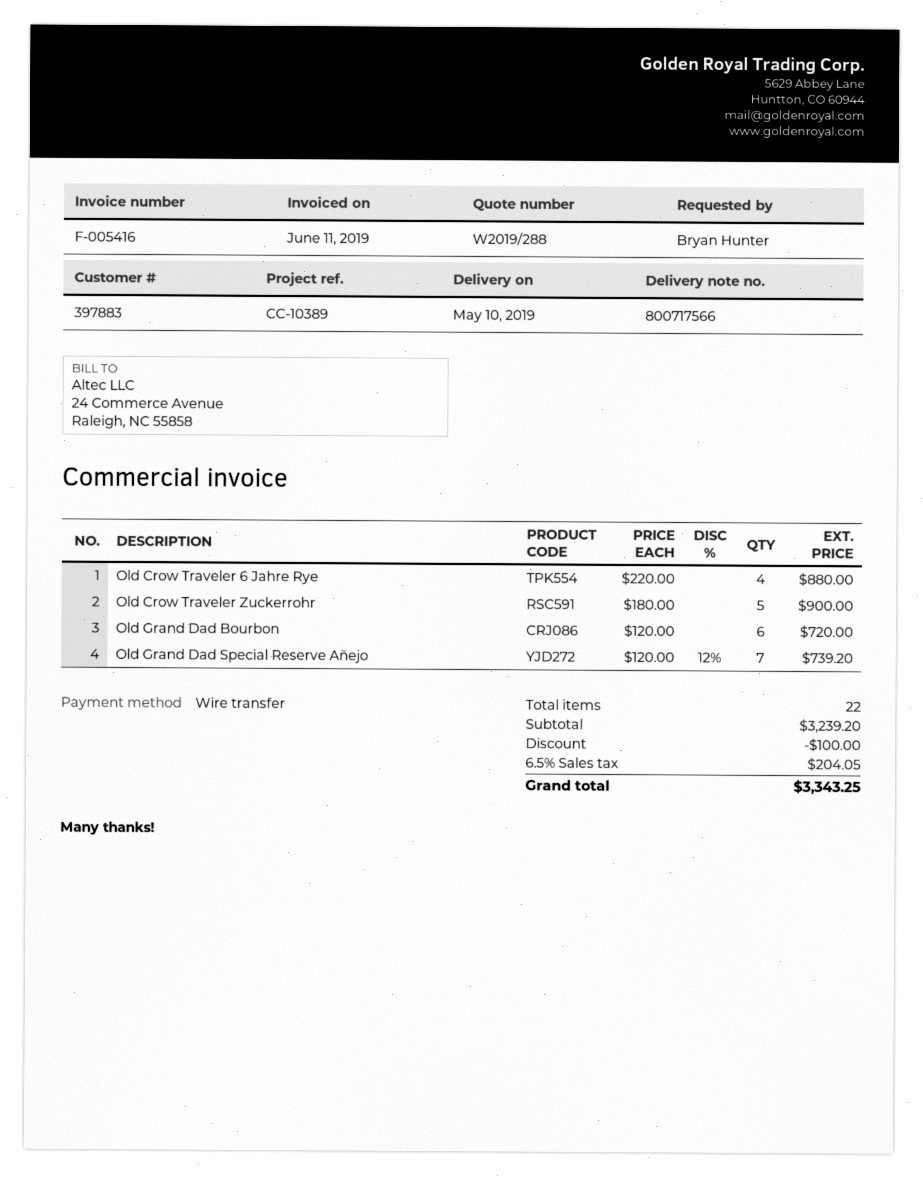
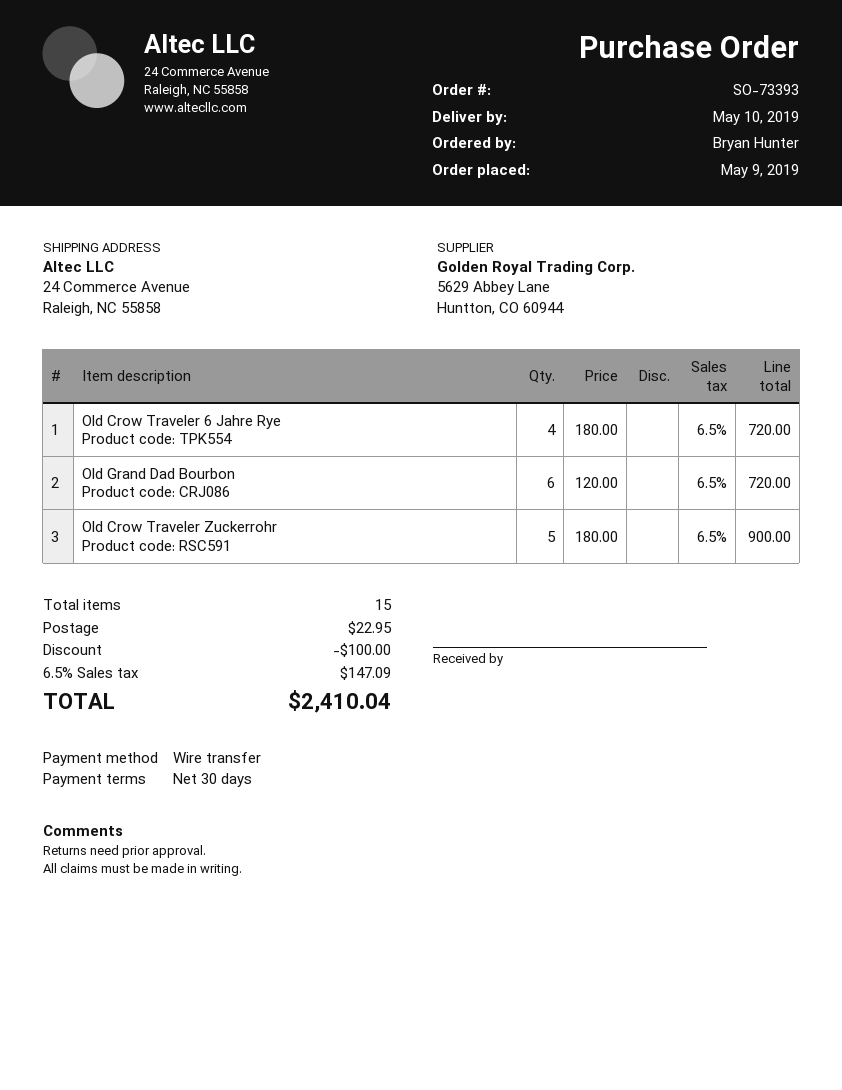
Old Crow Traveler 6 Jahre Rye: 4 x 220.00 = 880.00 -> 4 x 180.00 = 720.00
Old Grand Dad Special Reserve Añejo: 7 x 120.00 - 12% = 739.20 -> none
total quantity: 22 -> 15
shipping: none -> 22.95
tax: 6.5% = 204.05 -> 6.5% = 147.09
total: 3343.25 -> 2410.04

